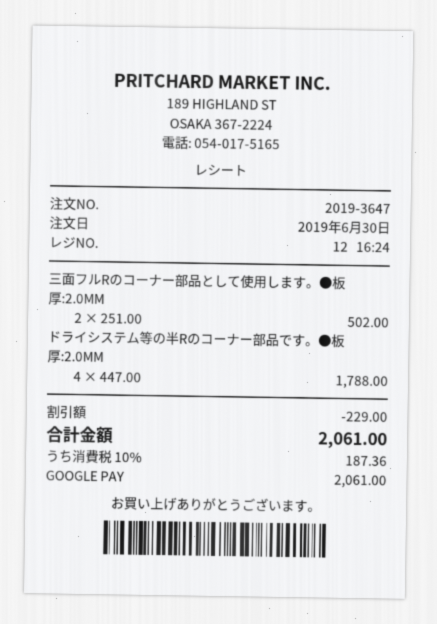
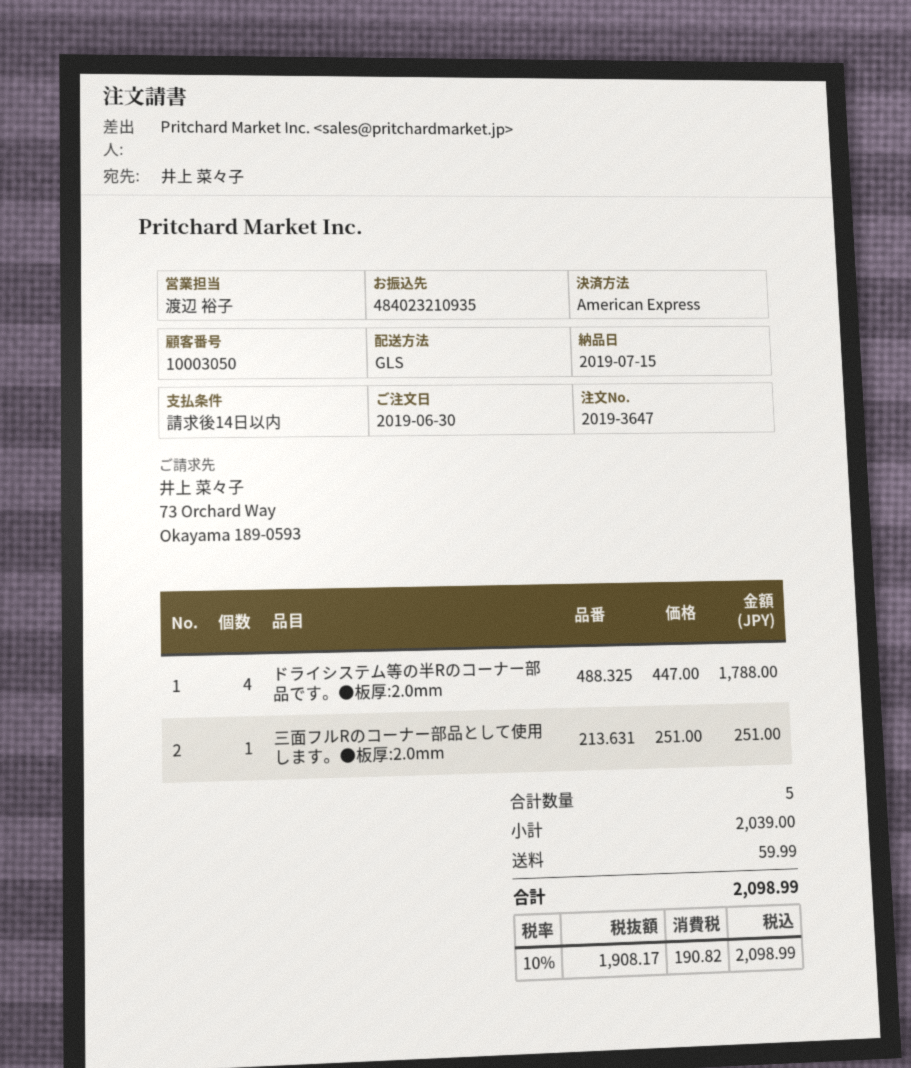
payment method: Google Pay -> American Express
三面フルRのコーナー部品として使用します。●板厚:2.0MM: 2 x 251.00 = 502.00 -> 1 x 251.00 = 251.00
discount: 229.00 -> none
shipping: none -> 59.99
tax: 10% = 187.36 -> 10% = 190.82
total: 2061.00 -> 2098.99

